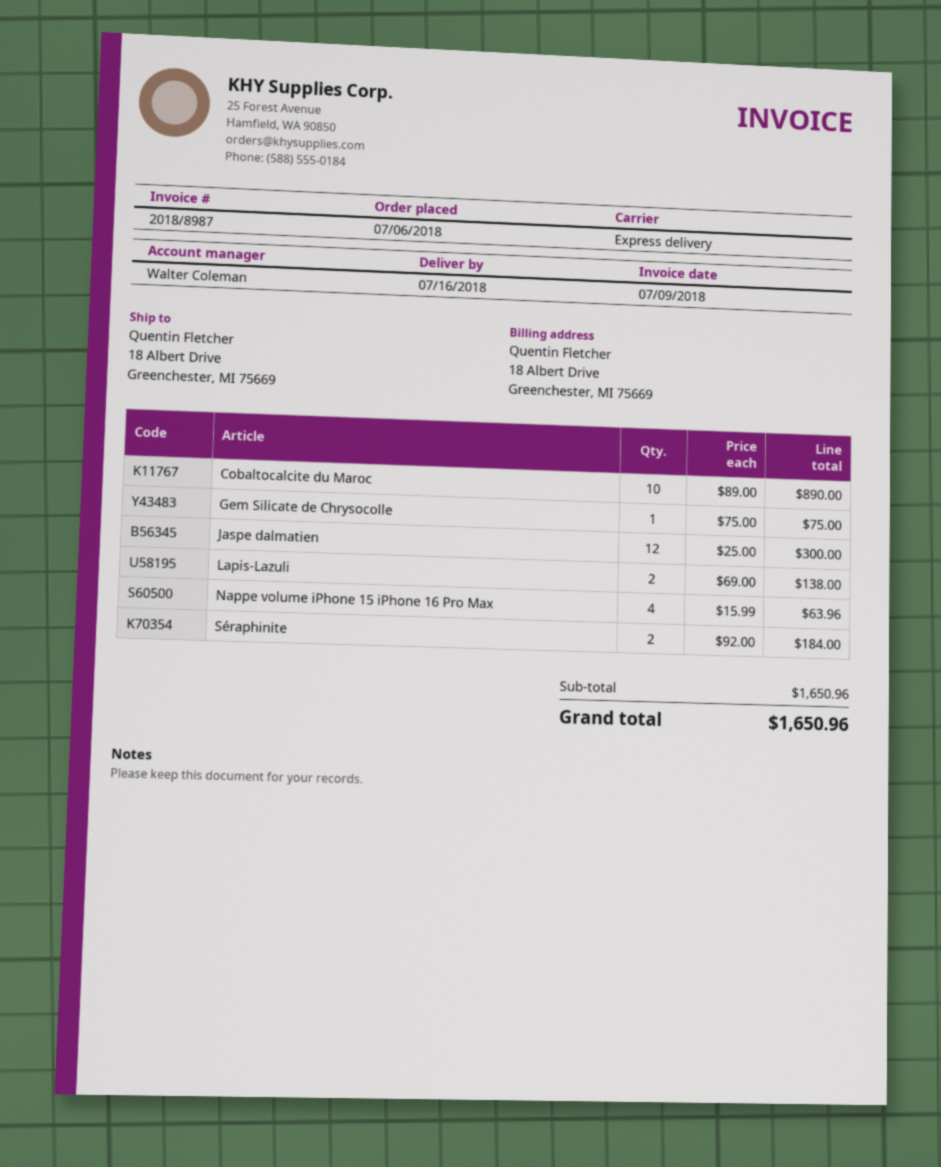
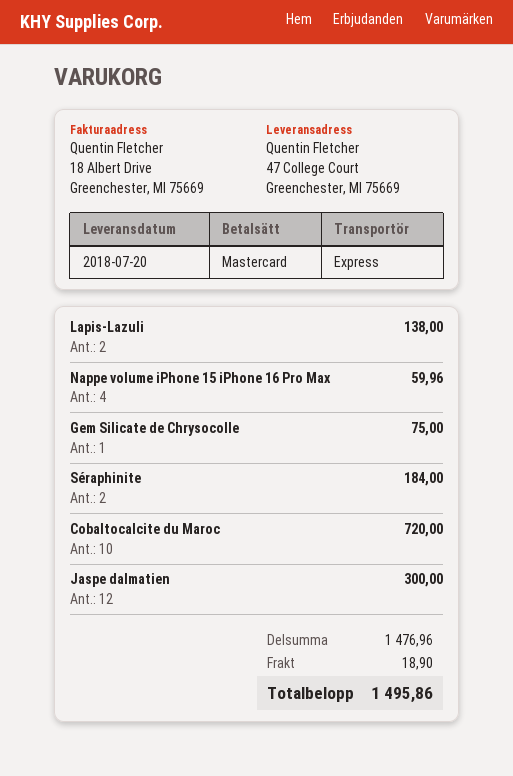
delivery date: 2018-07-16 -> 2018-07-20
ship to: 18 Albert Drive, Greenchester, MI 75669 -> 47 College Court, Greenchester, MI 75669
Cobaltocalcite du Maroc: 10 for 890.00 -> 10 for 720.00
Nappe volume iPhone 15 iPhone 16 Pro Max: 4 for 63.96 -> 4 for 59.96
subtotal: 1650.96 -> 1476.96
shipping: none -> 18.90
total: 1650.96 -> 1495.86

